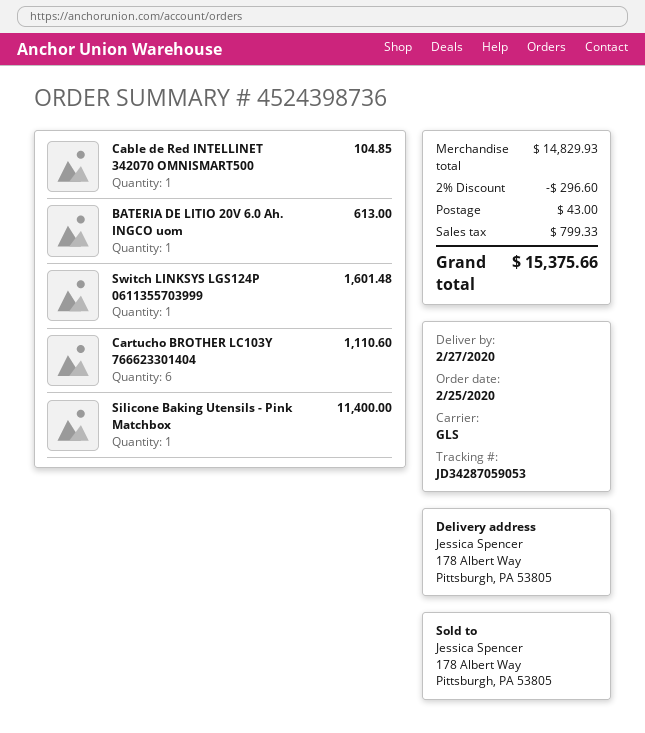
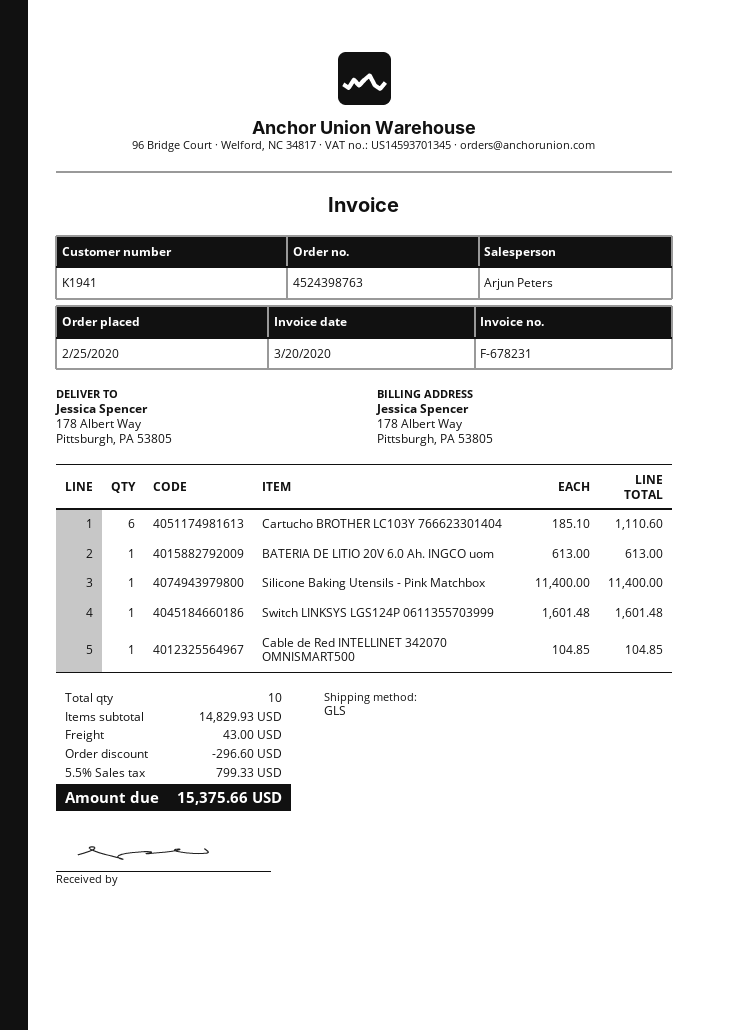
order number: 4524398736 -> 4524398763

